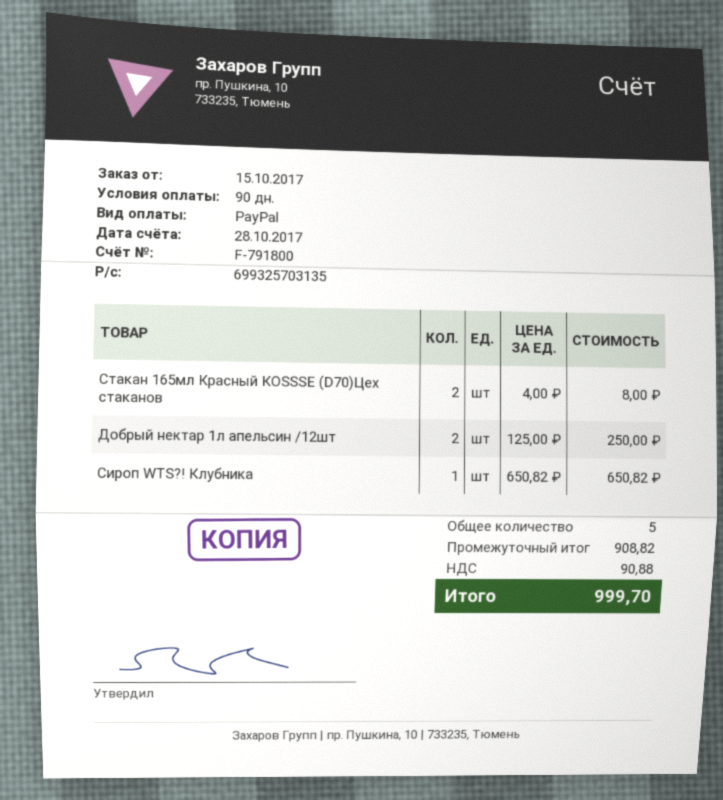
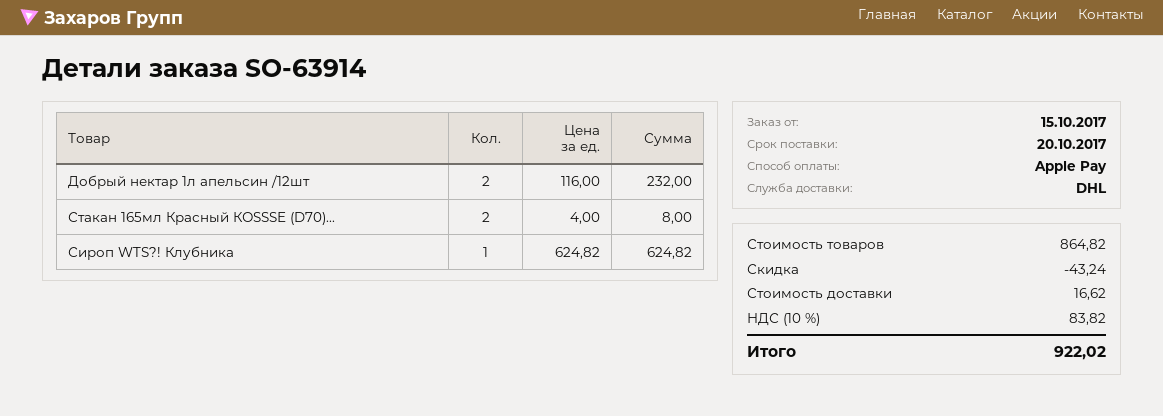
payment method: PayPal -> Apple Pay
Добрый нектар 1л апельсин /12шт: 2 x 125.00 = 250.00 -> 2 x 116.00 = 232.00
Сироп WTS?! Клубника: 1 x 650.82 = 650.82 -> 1 x 624.82 = 624.82
subtotal: 908.82 -> 864.82
discount: none -> 43.24
shipping: none -> 16.62
tax: 90.88 -> 83.82
total: 999.70 -> 922.02

